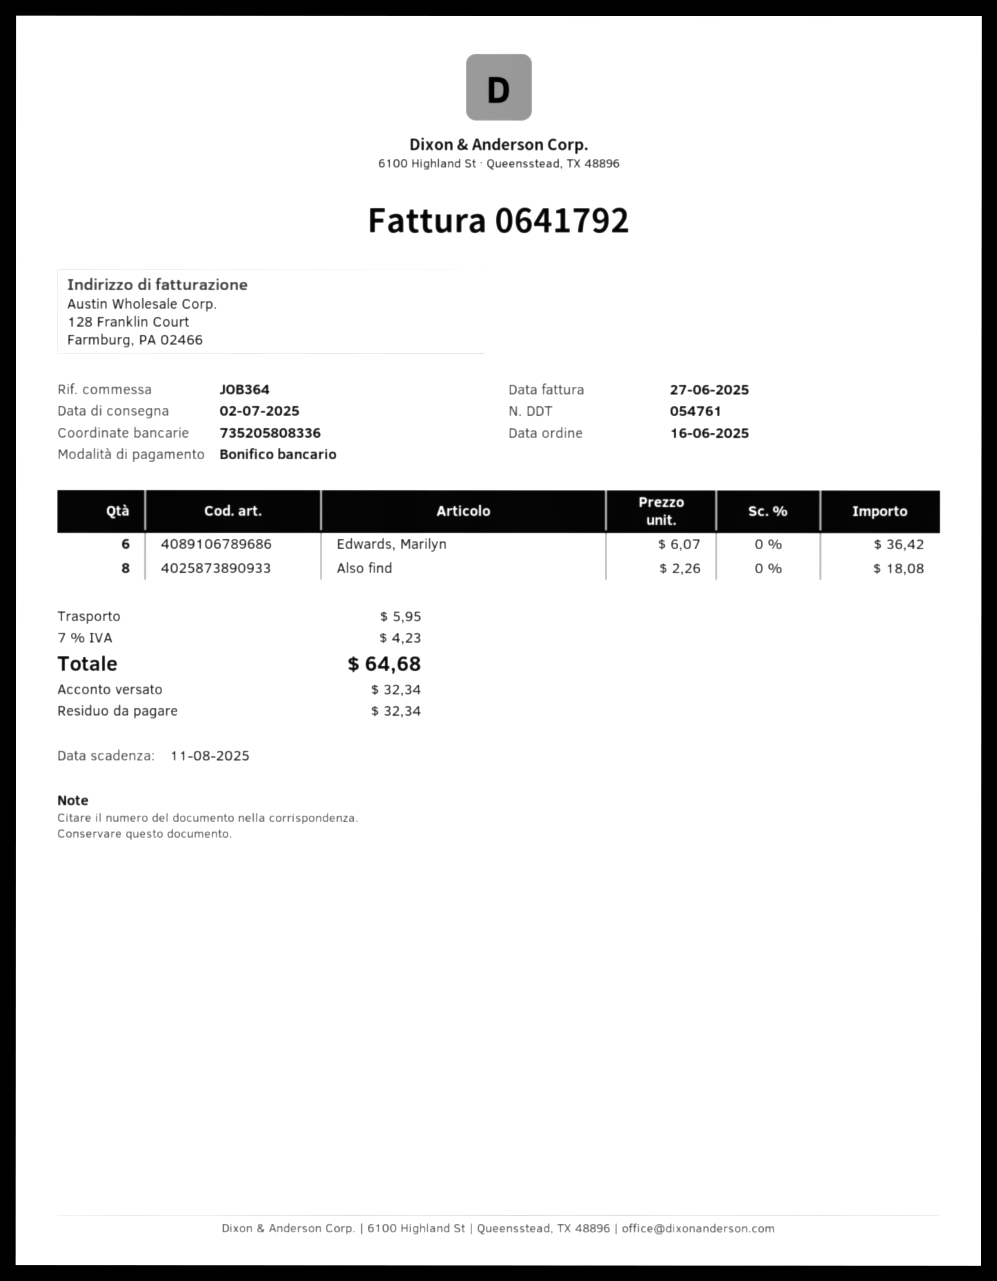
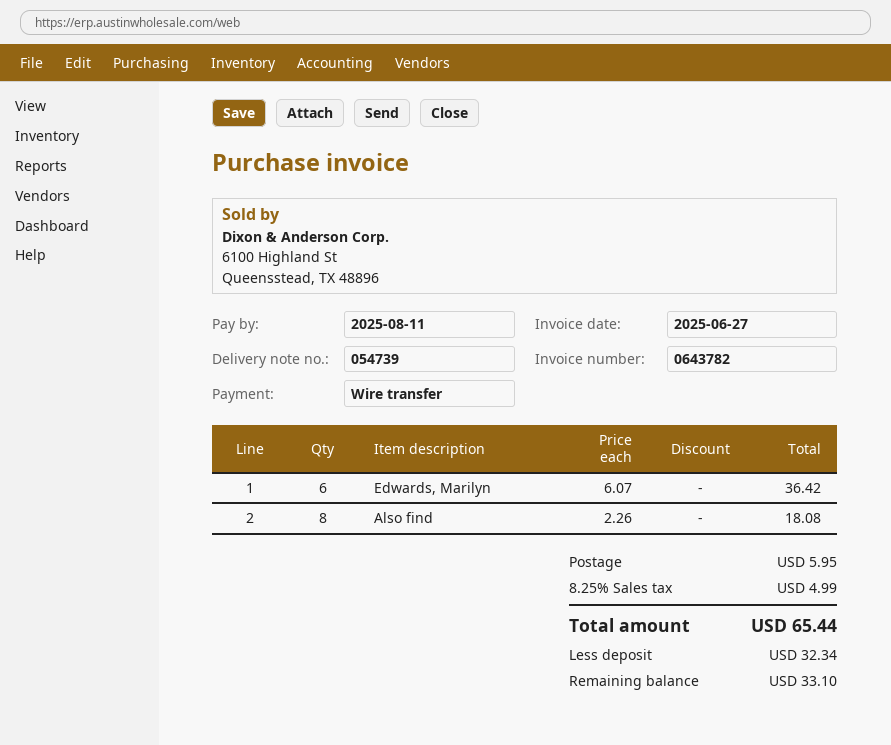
delivery note number: 054761 -> 054739
invoice number: 0641792 -> 0643782
tax: 7% = 4.23 -> 8.25% = 4.99
total: 64.68 -> 65.44
balance: 32.34 -> 33.10

